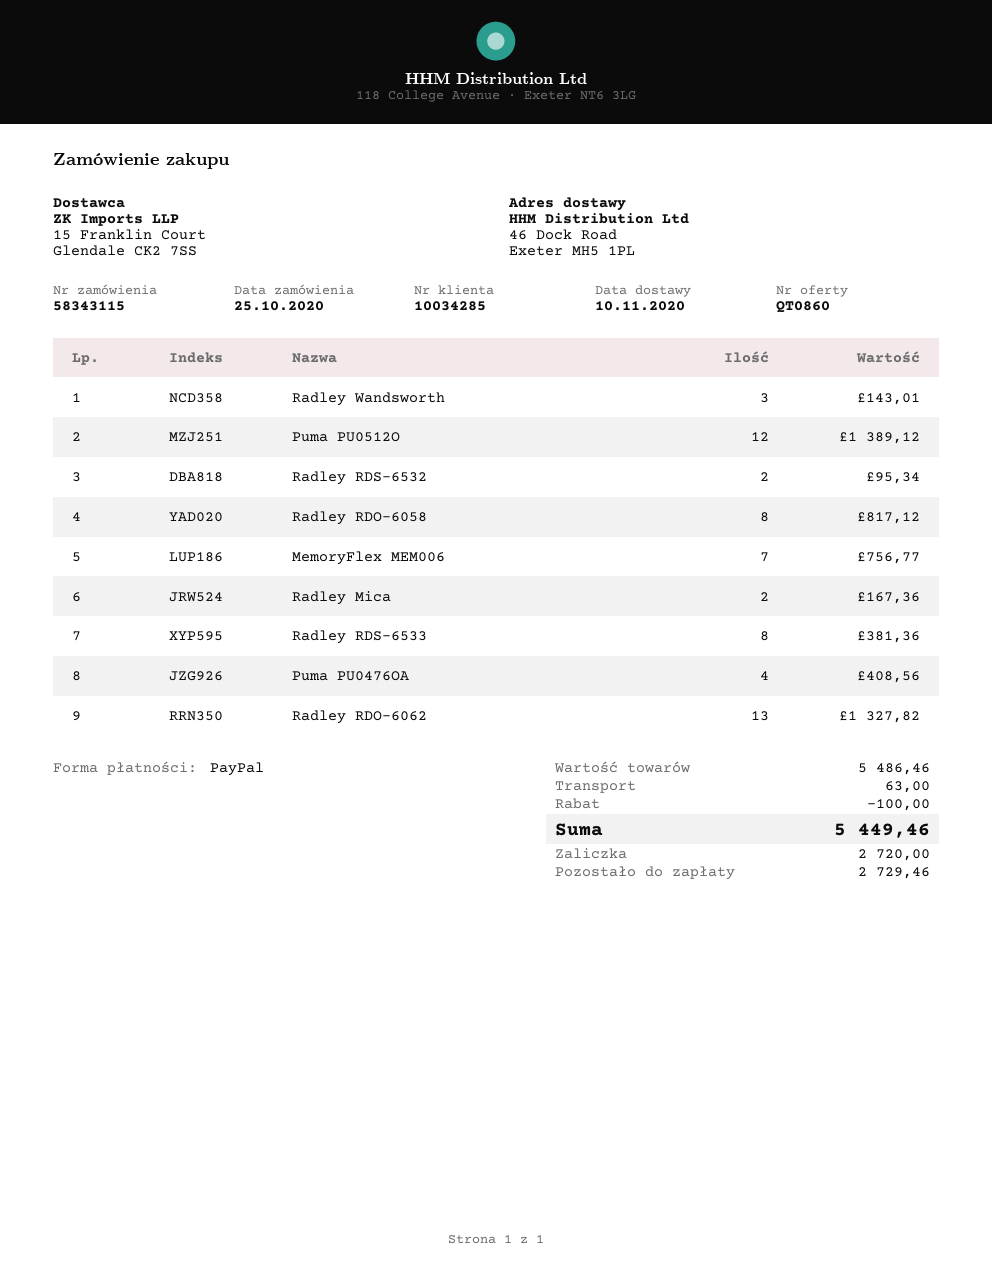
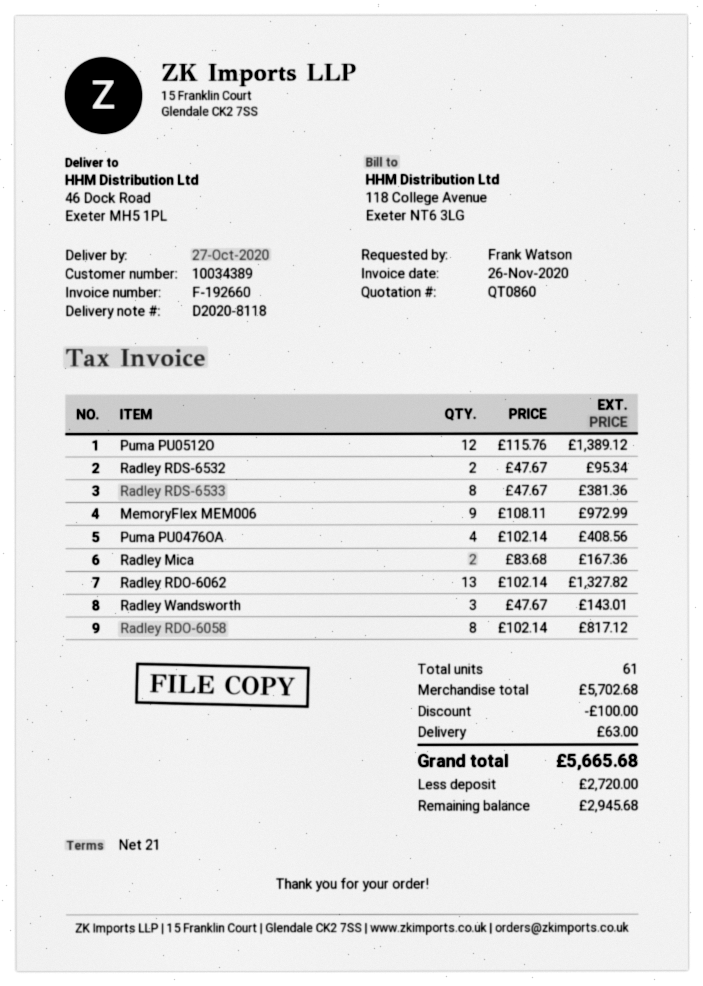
delivery date: 2020-11-10 -> 2020-10-27
customer number: 10034285 -> 10034389
MemoryFlex MEM006: 7 for 756.77 -> 9 for 972.99
subtotal: 5486.46 -> 5702.68
total: 5449.46 -> 5665.68
balance: 2729.46 -> 2945.68

